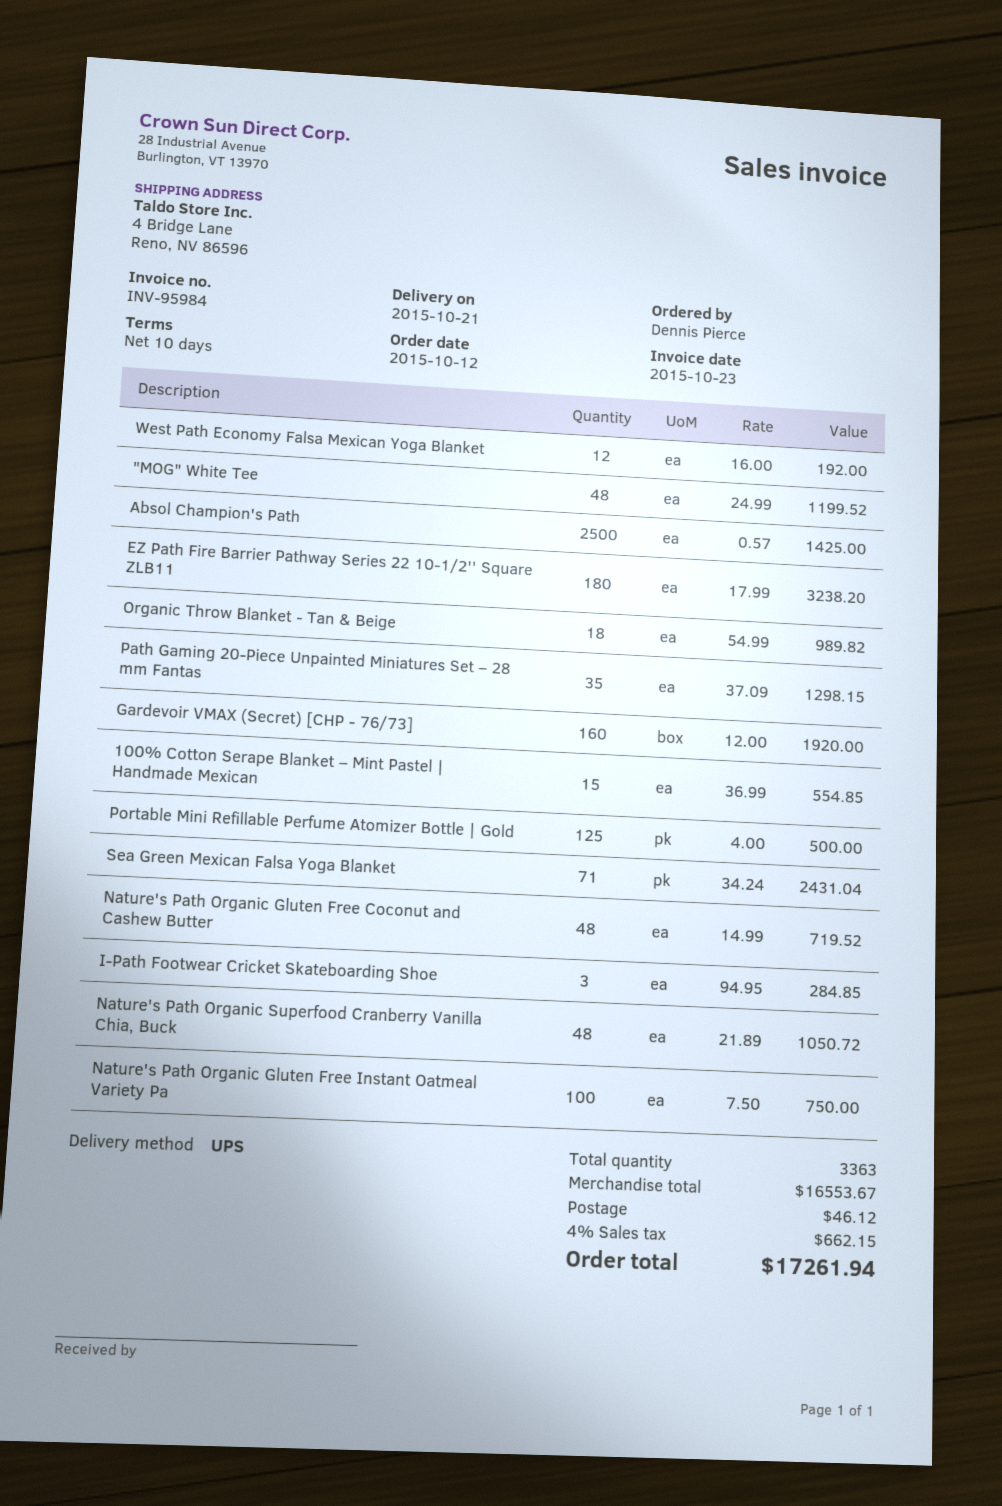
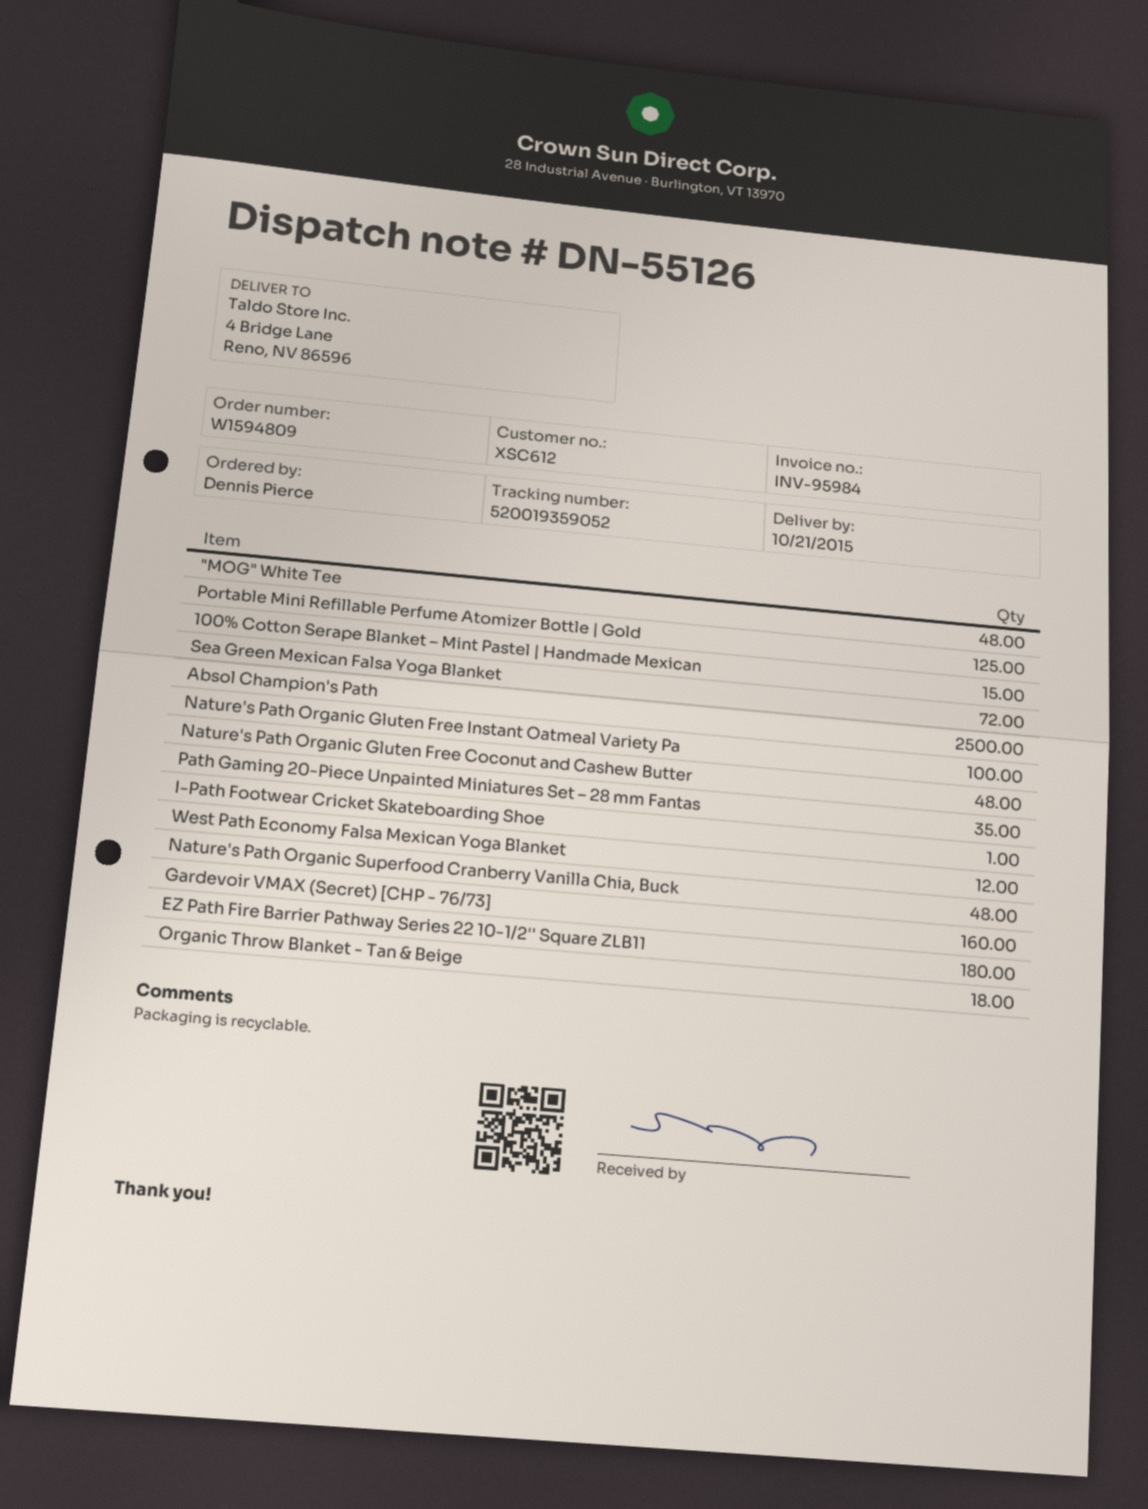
Sea Green Mexican Falsa Yoga Blanket: 71 -> 72
I-Path Footwear Cricket Skateboarding Shoe: 3 -> 1

